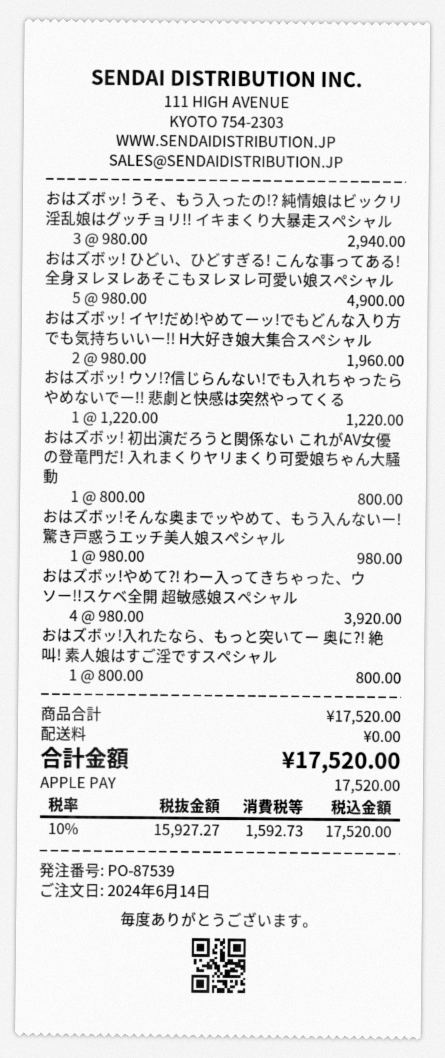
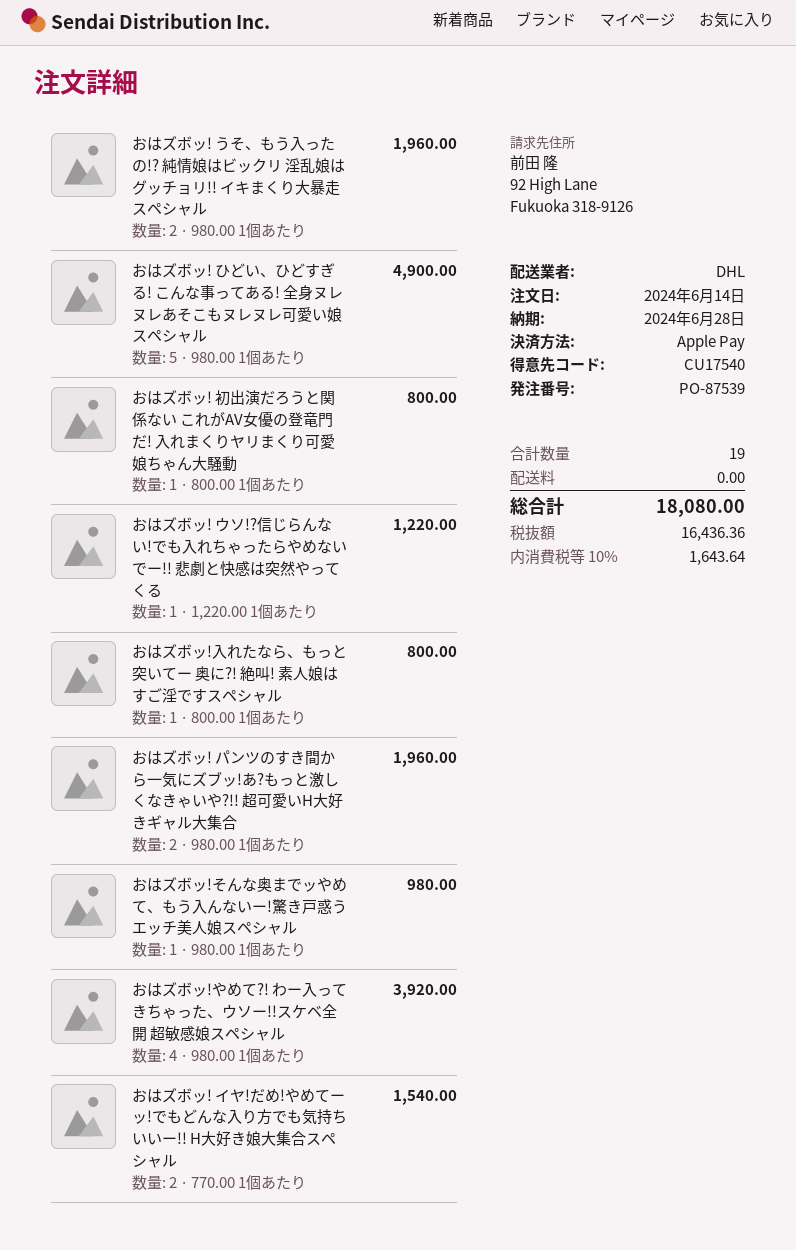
おはズボッ! うそ、もう入ったの!? 純情娘はビックリ 淫乱娘はグッチョリ!! イキまくり大暴走スペシャル: 3 x 980.00 = 2940.00 -> 2 x 980.00 = 1960.00
おはズボッ! イヤ!だめ!やめてーッ!でもどんな入り方でも気持ちいいー!! H大好き娘大集合スペシャル: 2 x 980.00 = 1960.00 -> 2 x 770.00 = 1540.00
おはズボッ! パンツのすき間から一気にズブッ!あ?もっと激しくなきゃいや?!! 超可愛いH大好きギャル大集合: none -> 2 x 980.00 = 1960.00
net: 15927.27 -> 16436.36
tax: 10% = 1592.73 -> 10% = 1643.64
total: 17520.00 -> 18080.00

